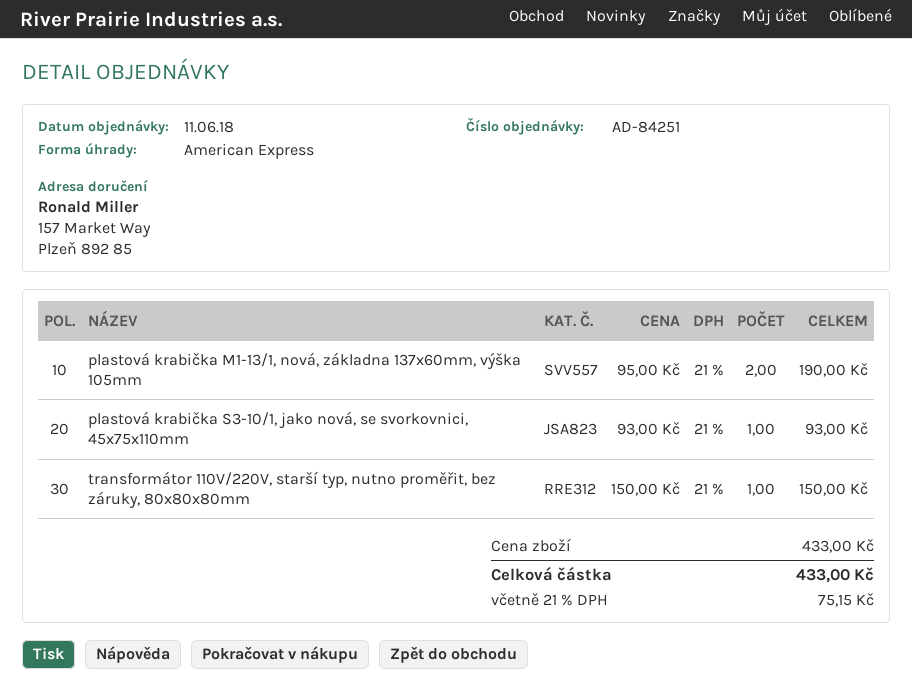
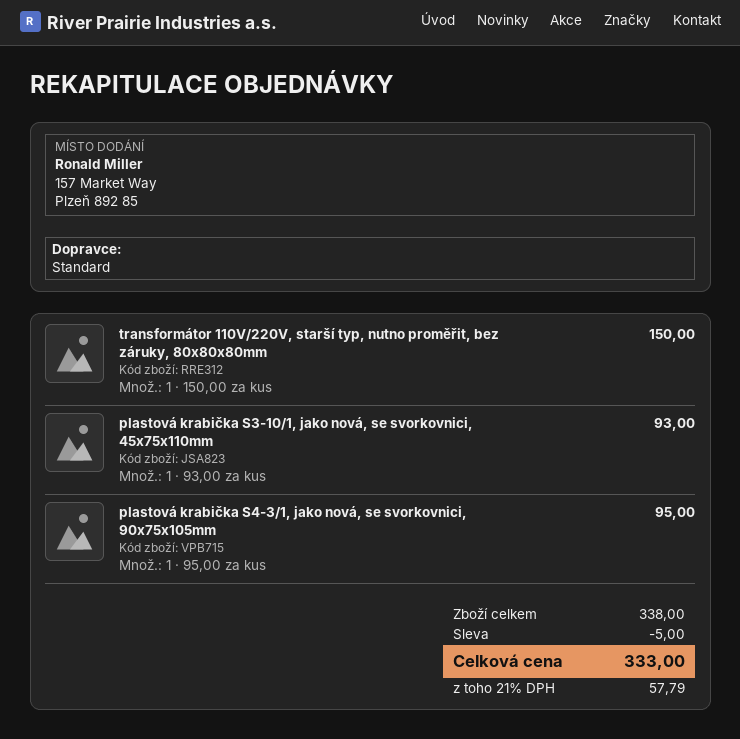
plastová krabička M1-13/1, nová, základna 137x60mm, výška 105mm: 2 x 95.00 = 190.00 -> none
plastová krabička S4-3/1, jako nová, se svorkovnici, 90x75x105mm: none -> 1 x 95.00 = 95.00
subtotal: 433.00 -> 338.00
discount: none -> 5.00
tax: 21% = 75.15 -> 21% = 57.79
total: 433.00 -> 333.00

